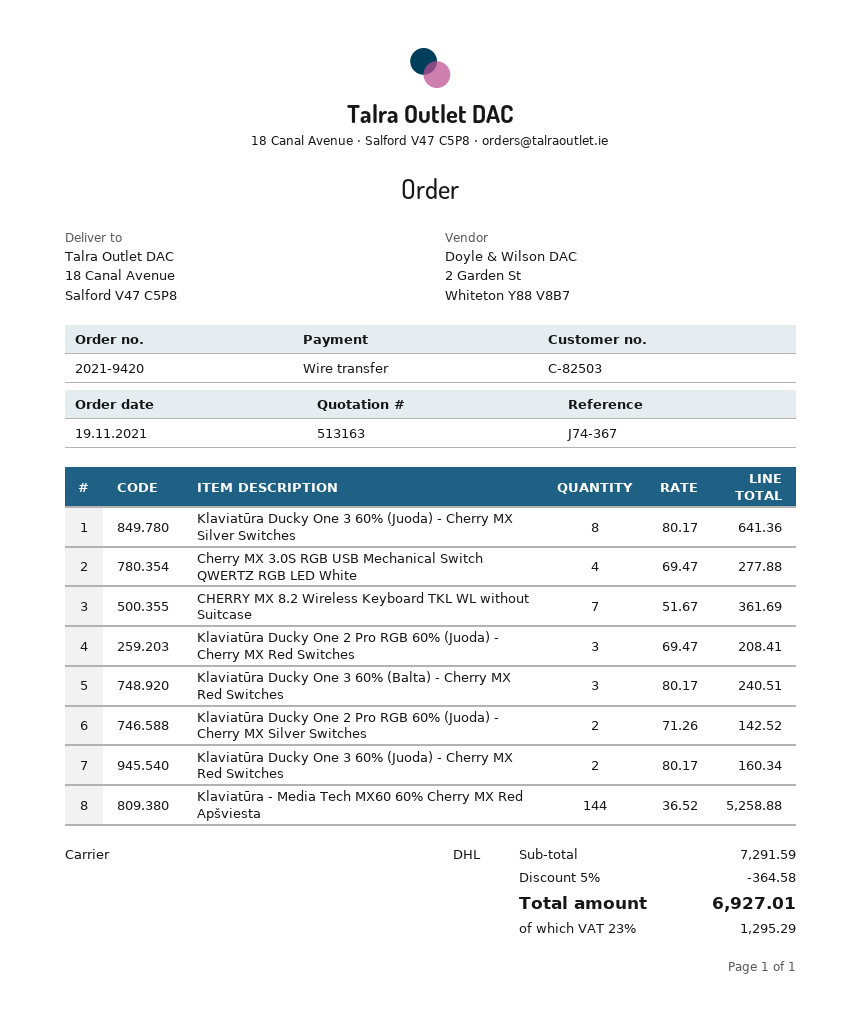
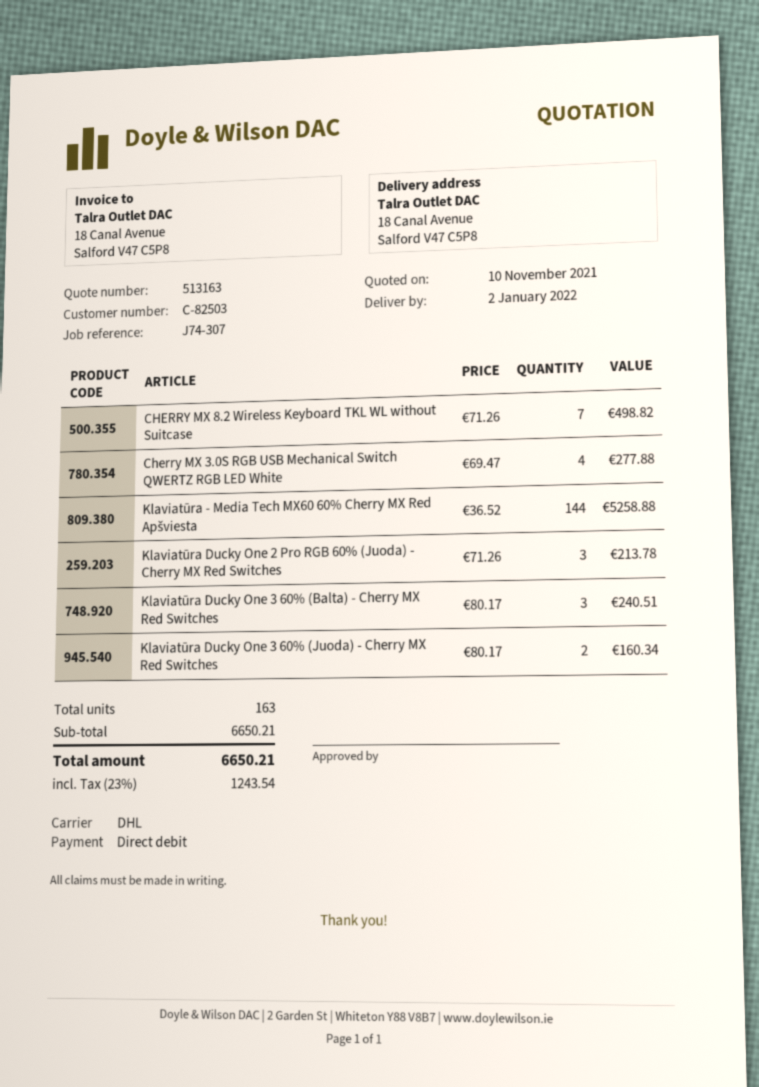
reference: J74-367 -> J74-307
payment method: bank transfer -> direct debit
Klaviatūra Ducky One 3 60% (Juoda) - Cherry MX Silver Switches: 8 x 80.17 = 641.36 -> none
CHERRY MX 8.2 Wireless Keyboard TKL WL without Suitcase: 7 x 51.67 = 361.69 -> 7 x 71.26 = 498.82
Klaviatūra Ducky One 2 Pro RGB 60% (Juoda) - Cherry MX Red Switches: 3 x 69.47 = 208.41 -> 3 x 71.26 = 213.78
Klaviatūra Ducky One 2 Pro RGB 60% (Juoda) - Cherry MX Silver Switches: 2 x 71.26 = 142.52 -> none
subtotal: 7291.59 -> 6650.21
discount: 5% = 364.58 -> none
tax: 23% = 1295.29 -> 23% = 1243.54
total: 6927.01 -> 6650.21

